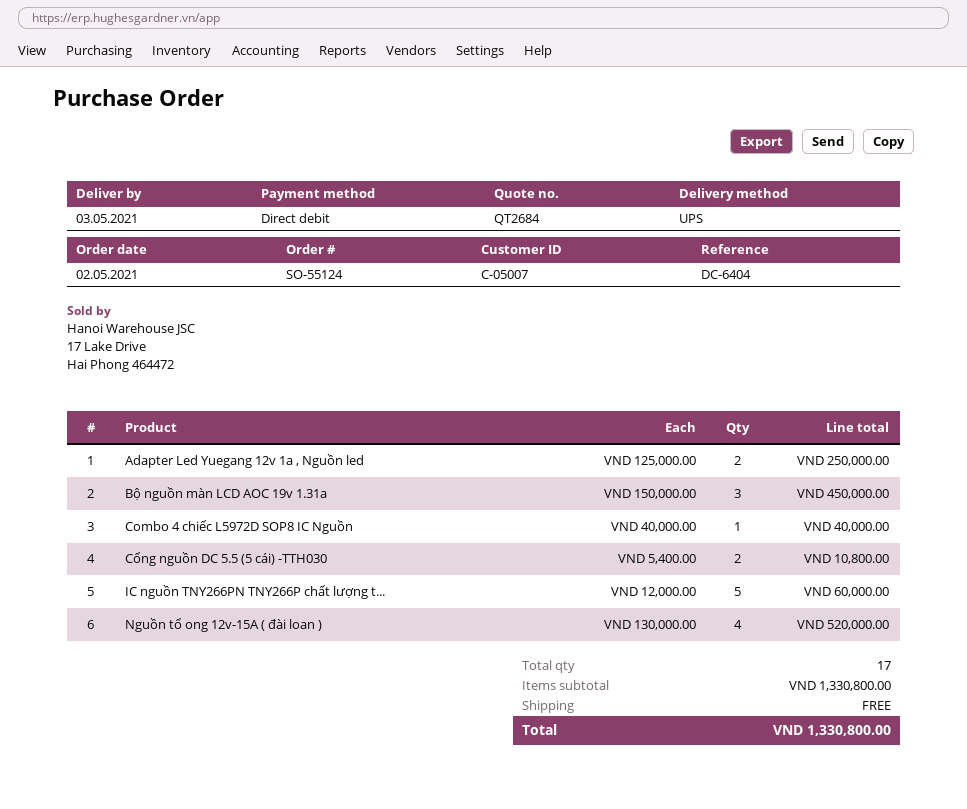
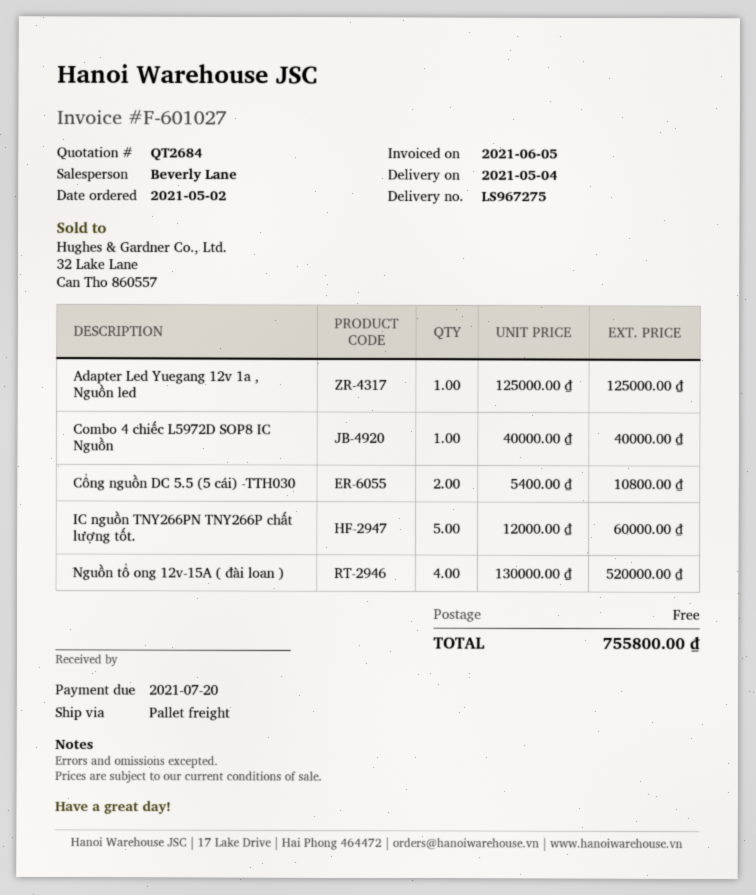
delivery date: 2021-05-03 -> 2021-05-04
shipping method: UPS -> pallet freight
Adapter Led Yuegang 12v 1a , Nguồn led: 2 x 125000.00 = 250000.00 -> 1 x 125000.00 = 125000.00
Bộ nguồn màn LCD AOC 19v 1.31a: 3 x 150000.00 = 450000.00 -> none
total: 1330800.00 -> 755800.00

